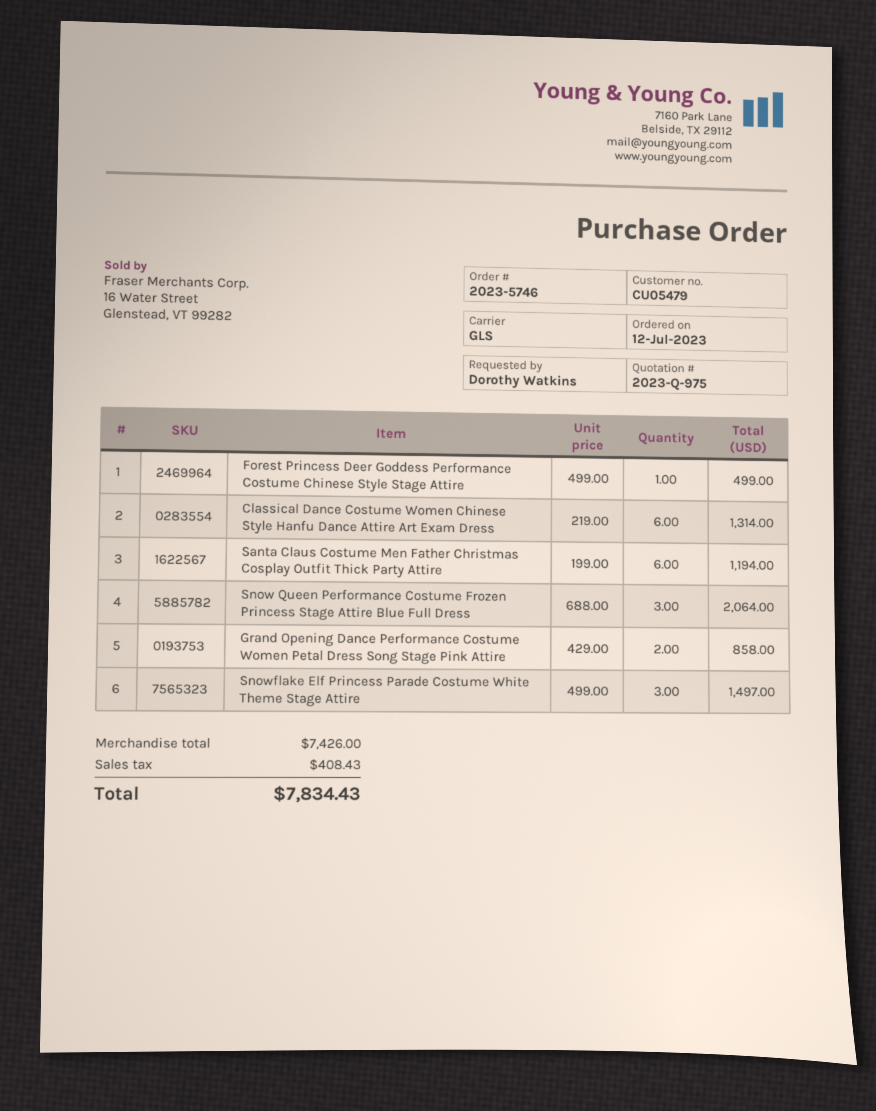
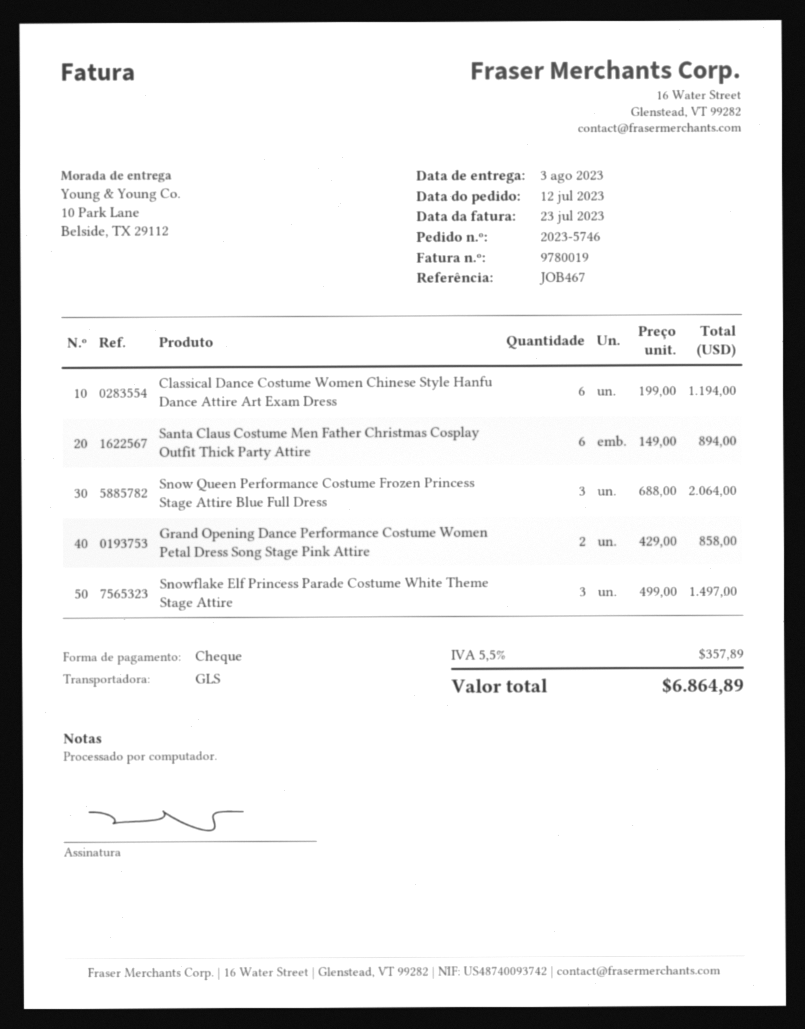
Forest Princess Deer Goddess Performance Costume Chinese Style Stage Attire: 1 x 499.00 = 499.00 -> none
Classical Dance Costume Women Chinese Style Hanfu Dance Attire Art Exam Dress: 6 x 219.00 = 1314.00 -> 6 x 199.00 = 1194.00
Santa Claus Costume Men Father Christmas Cosplay Outfit Thick Party Attire: 6 x 199.00 = 1194.00 -> 6 x 149.00 = 894.00
tax: 408.43 -> 357.89
total: 7834.43 -> 6864.89

